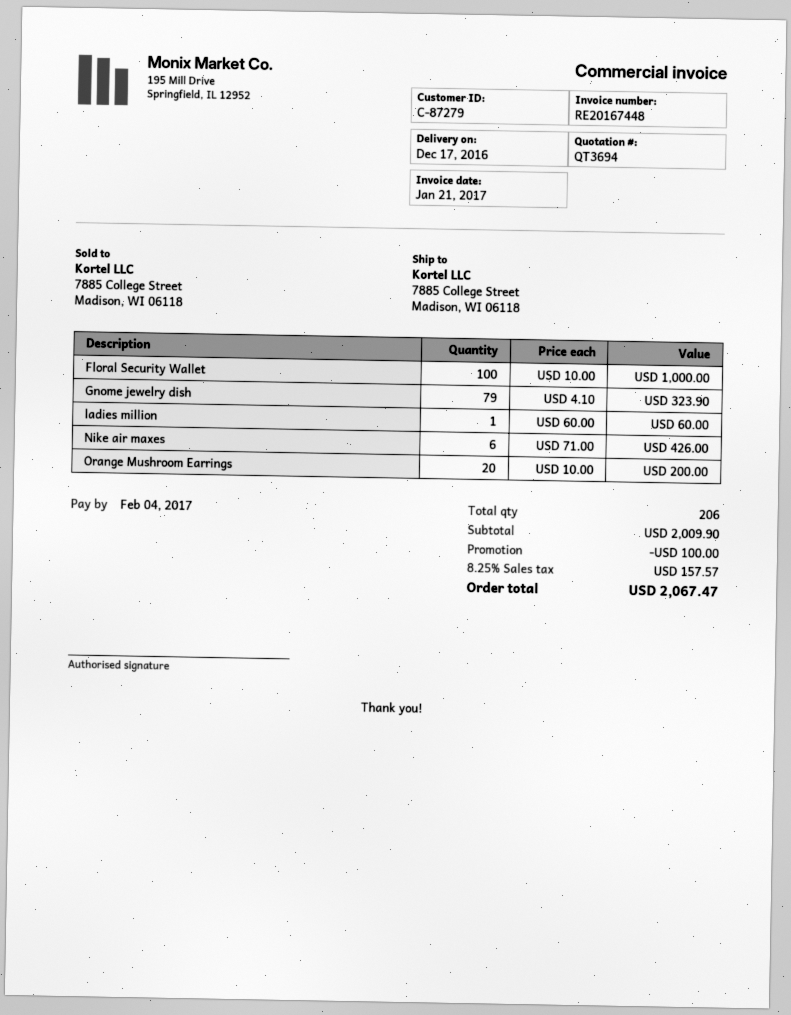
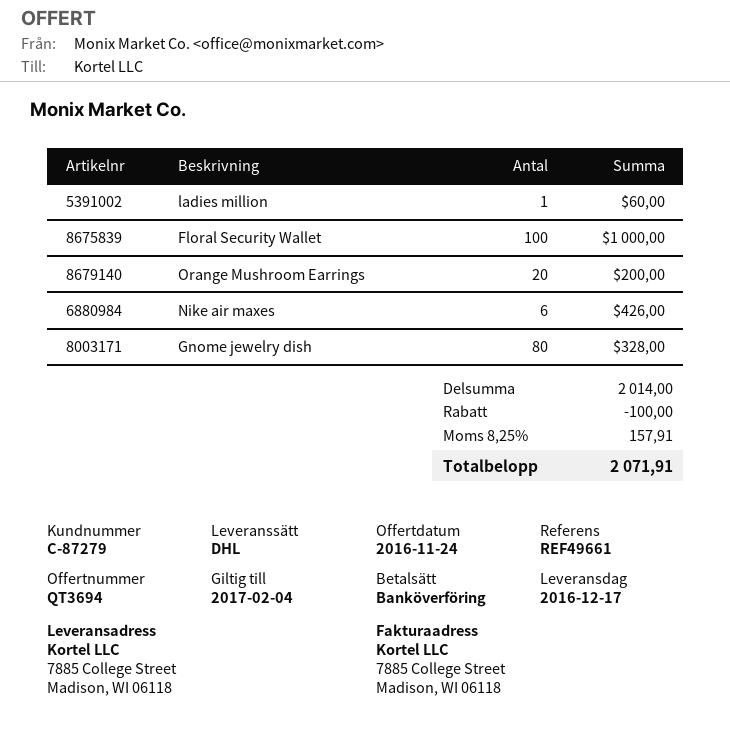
Gnome jewelry dish: 79 for 323.90 -> 80 for 328.00
subtotal: 2009.90 -> 2014.00
tax: 8.25% = 157.57 -> 8.25% = 157.91
total: 2067.47 -> 2071.91

